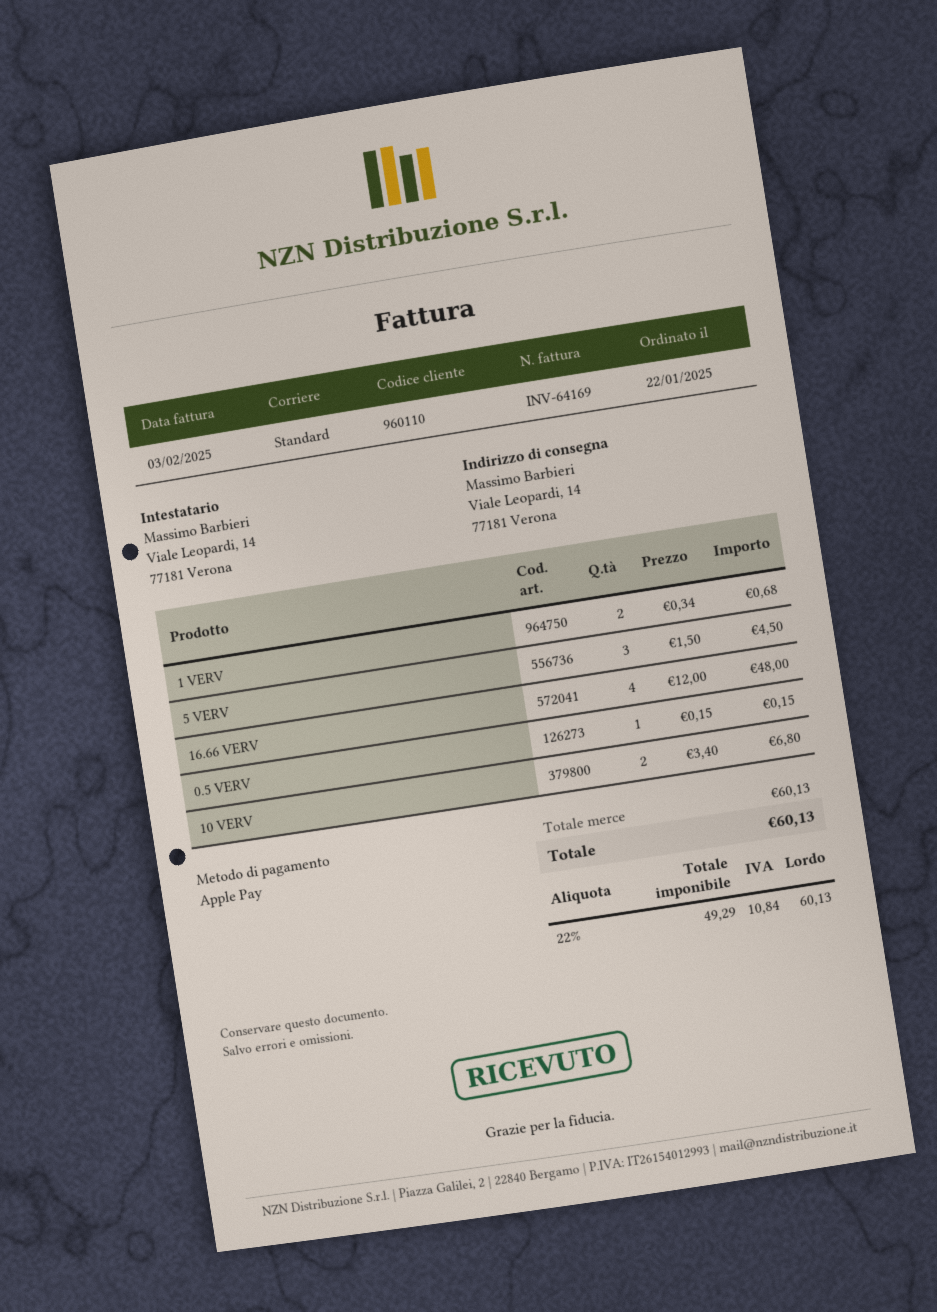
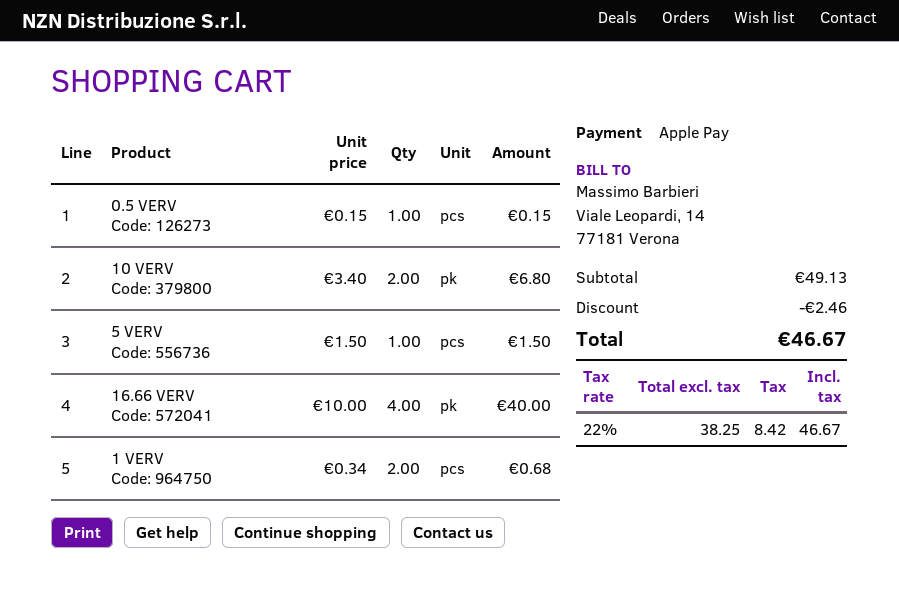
5 VERV: 3 x 1.50 = 4.50 -> 1 x 1.50 = 1.50
16.66 VERV: 4 x 12.00 = 48.00 -> 4 x 10.00 = 40.00
subtotal: 60.13 -> 49.13
discount: none -> 2.46
net: 49.29 -> 38.25
tax: 22% = 10.84 -> 22% = 8.42
total: 60.13 -> 46.67

